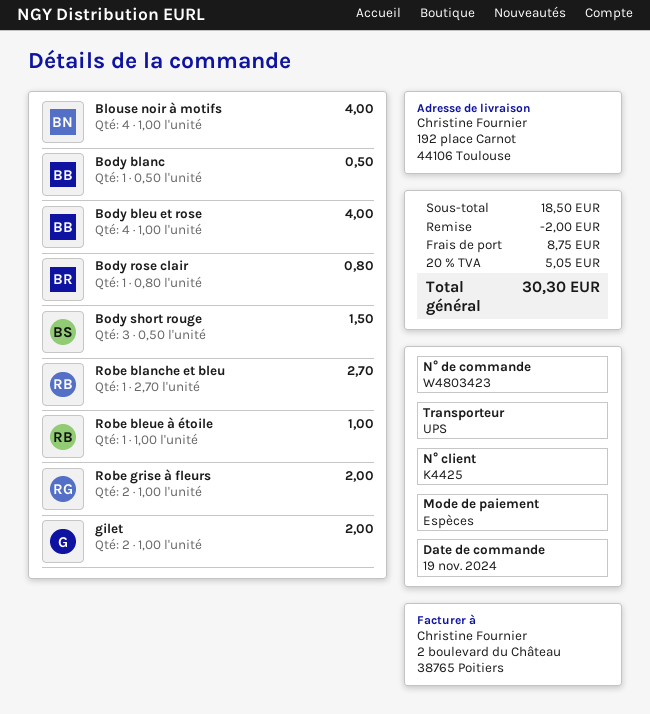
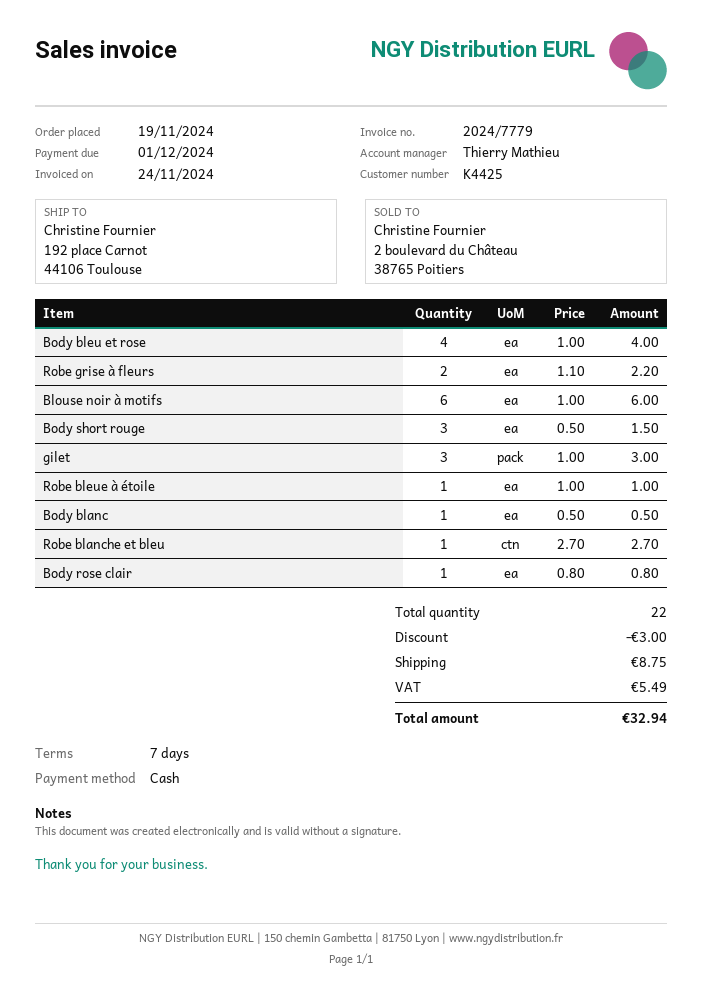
Blouse noir à motifs: 4 x 1.00 = 4.00 -> 6 x 1.00 = 6.00
Robe grise à fleurs: 2 x 1.00 = 2.00 -> 2 x 1.10 = 2.20
gilet: 2 x 1.00 = 2.00 -> 3 x 1.00 = 3.00
discount: 2.00 -> 3.00
tax: 5.05 -> 5.49
total: 30.30 -> 32.94

